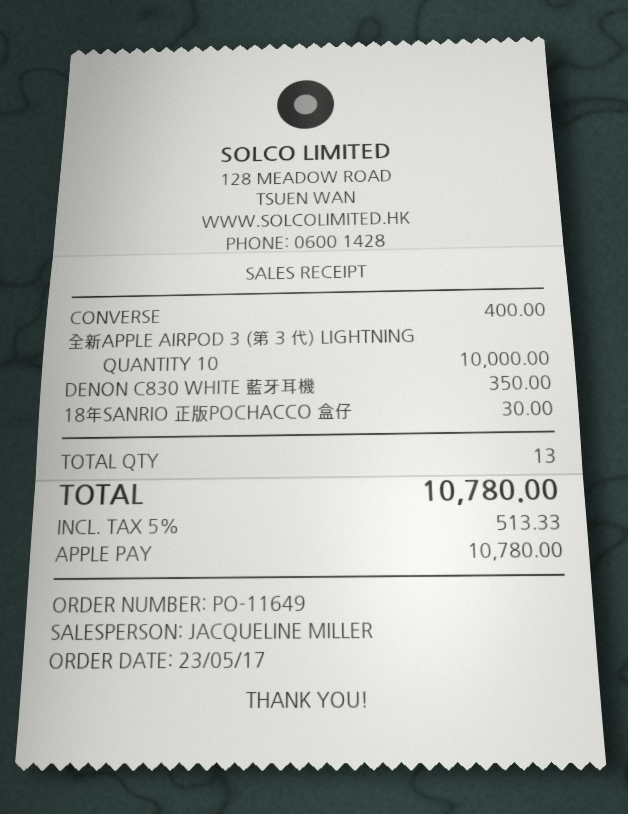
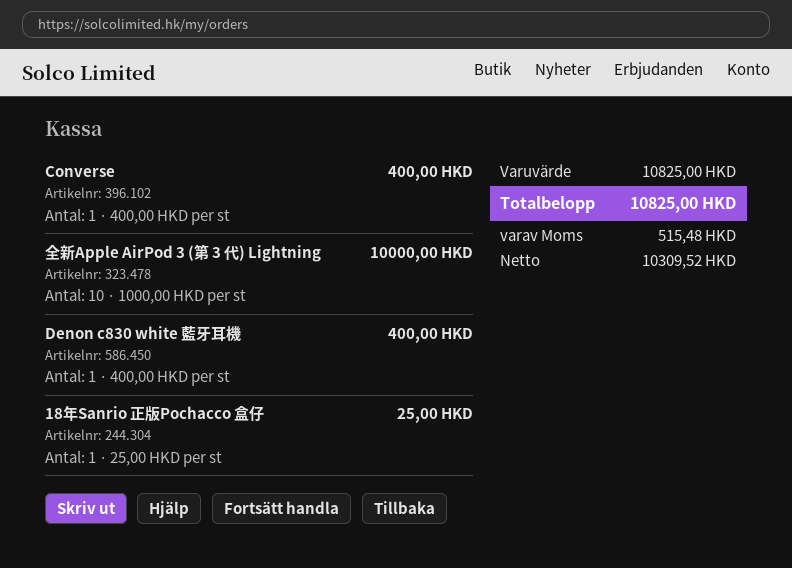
DENON C830 WHITE 藍牙耳機: 1 for 350.00 -> 1 for 400.00
18年SANRIO 正版POCHACCO 盒仔: 1 for 30.00 -> 1 for 25.00
tax: 513.33 -> 515.48
total: 10780.00 -> 10825.00

